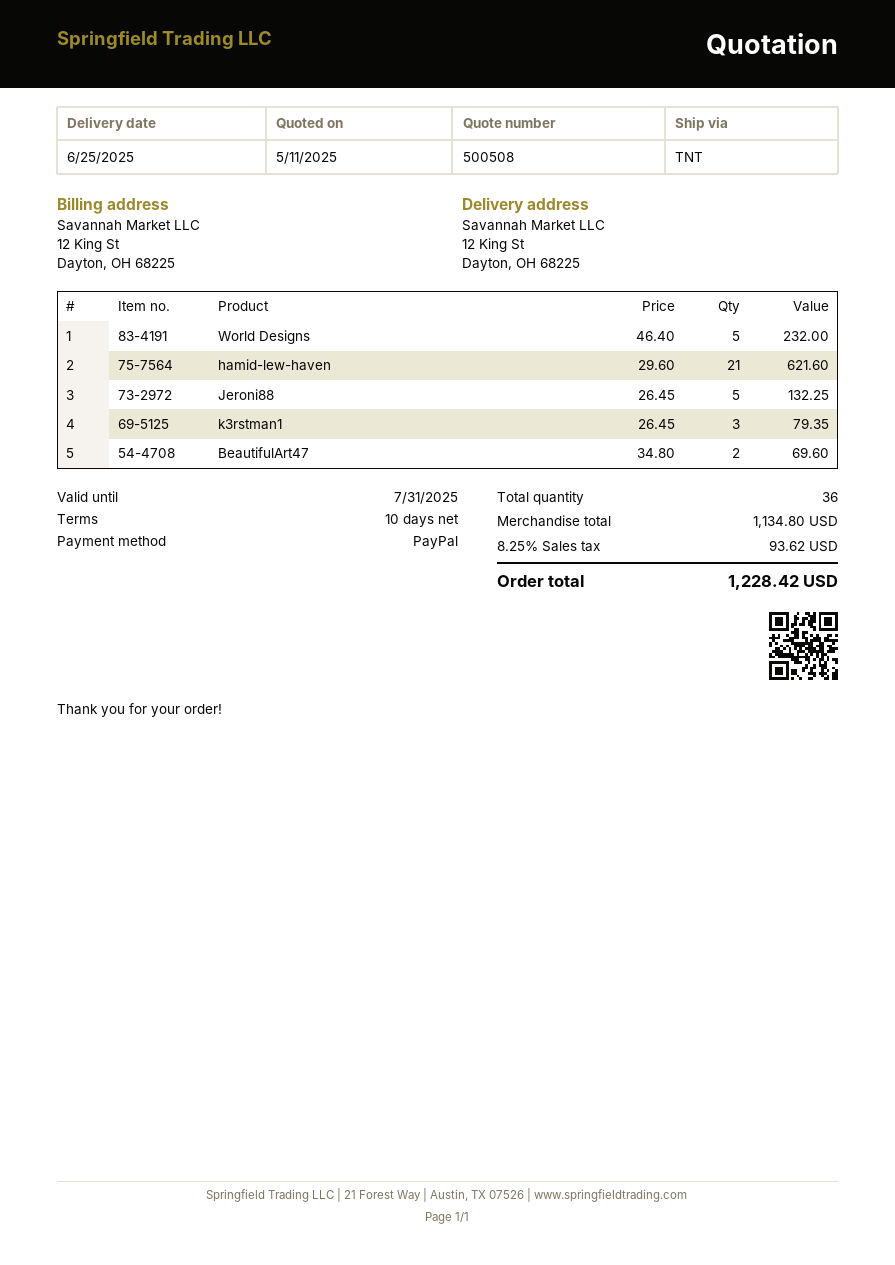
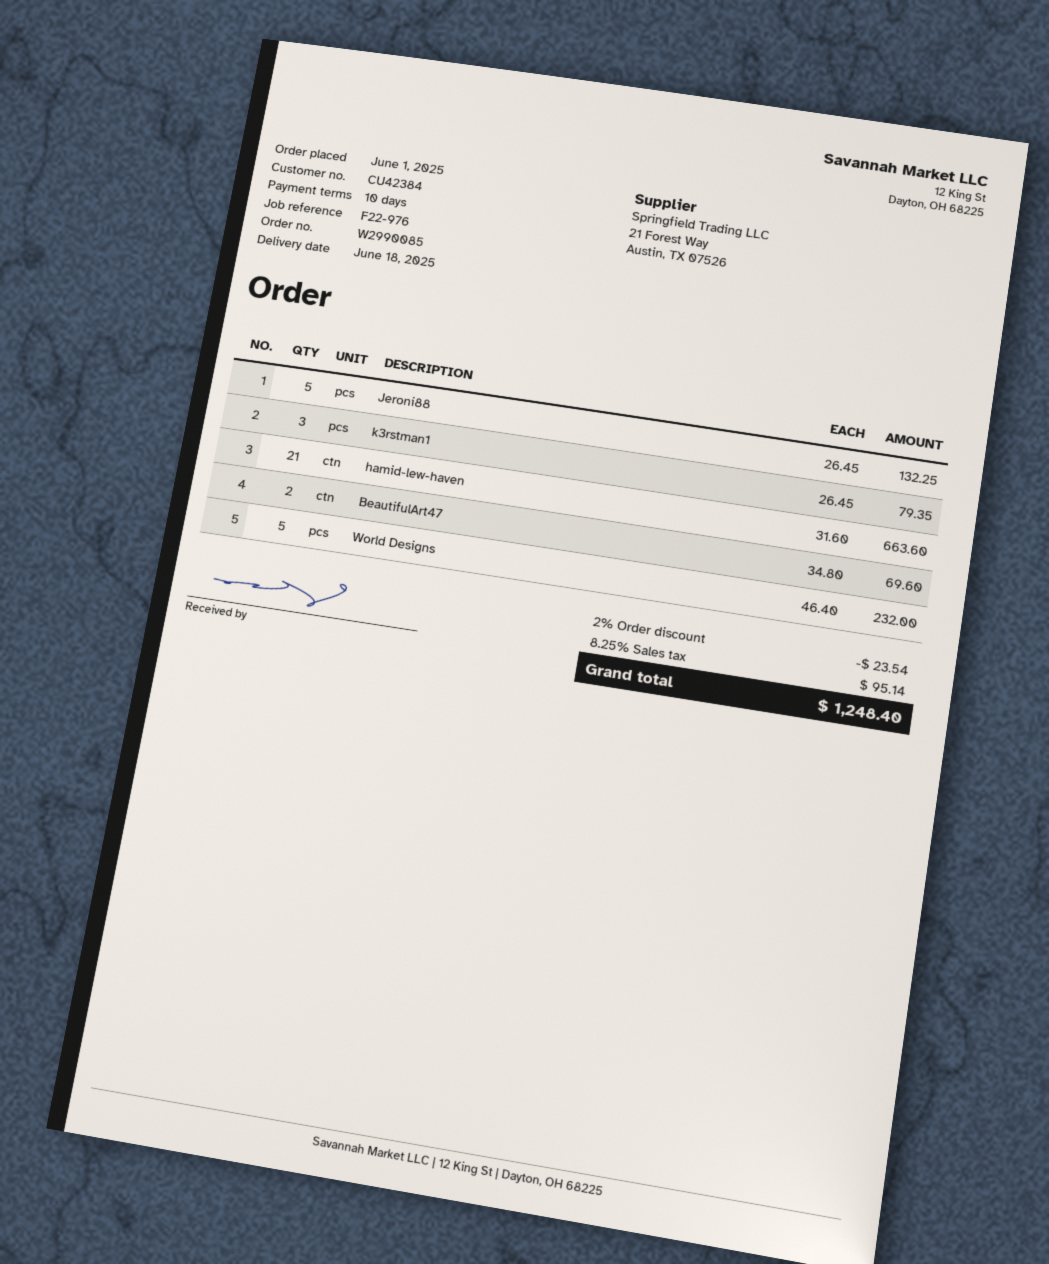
delivery date: 2025-06-25 -> 2025-06-18
hamid-lew-haven: 21 x 29.60 = 621.60 -> 21 x 31.60 = 663.60
discount: none -> 2% = 23.54
tax: 8.25% = 93.62 -> 8.25% = 95.14
total: 1228.42 -> 1248.40

